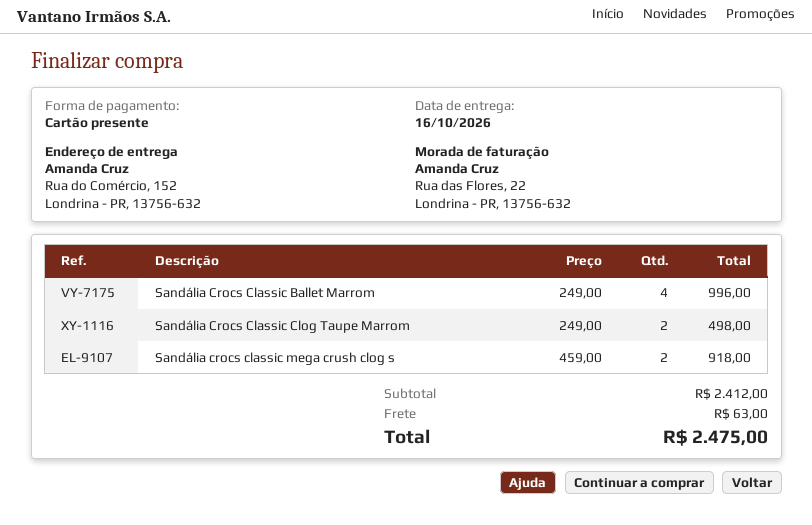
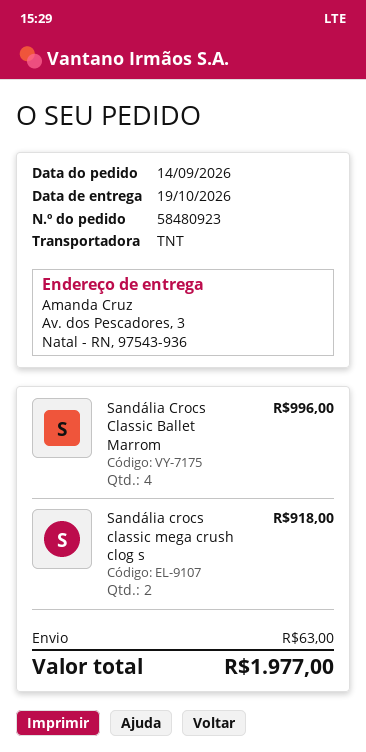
delivery date: 2026-10-16 -> 2026-10-19
ship to: Rua do Comércio, 152, Londrina - PR, 13756-632 -> Av. dos Pescadores, 3, Natal - RN, 97543-936
Sandália Crocs Classic Clog Taupe Marrom: 2 for 498.00 -> none
total: 2475.00 -> 1977.00

